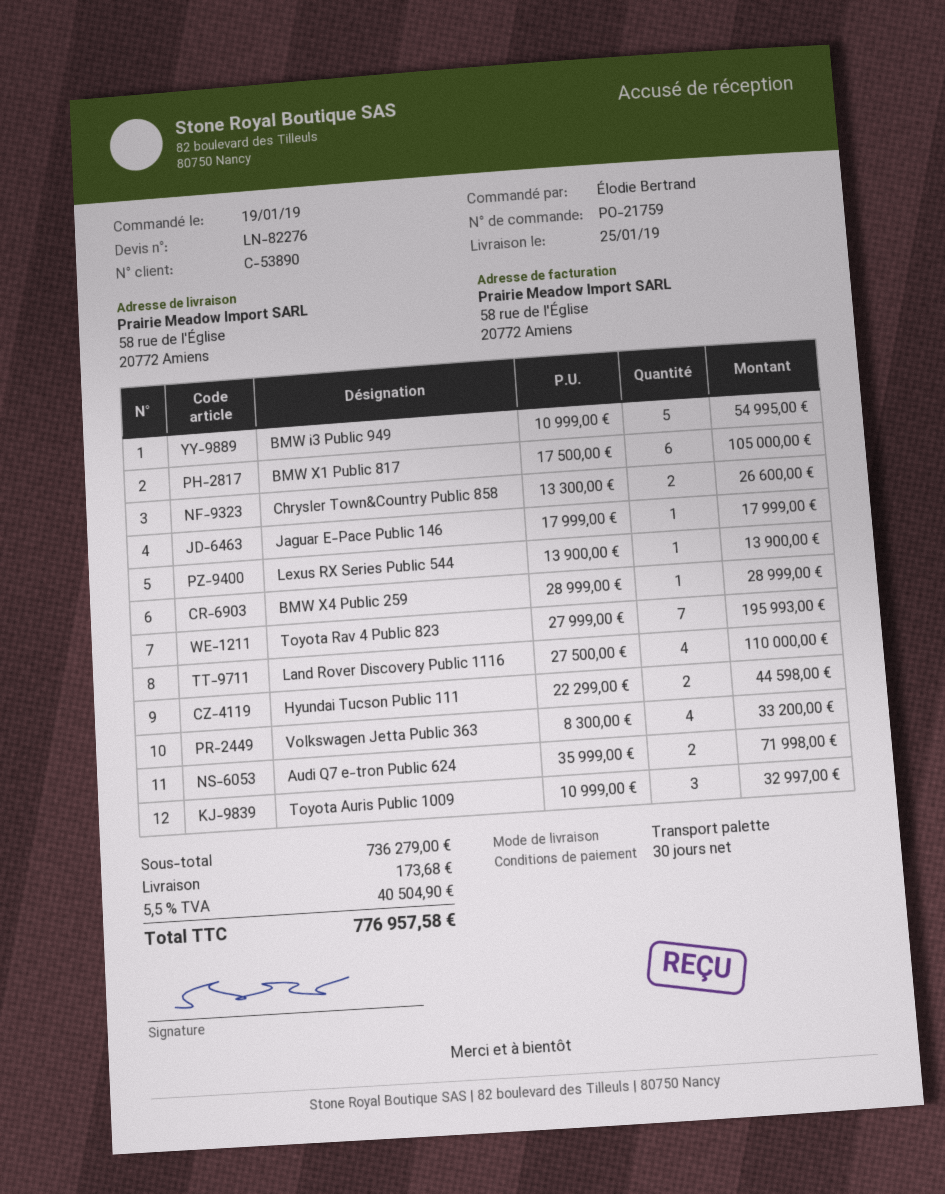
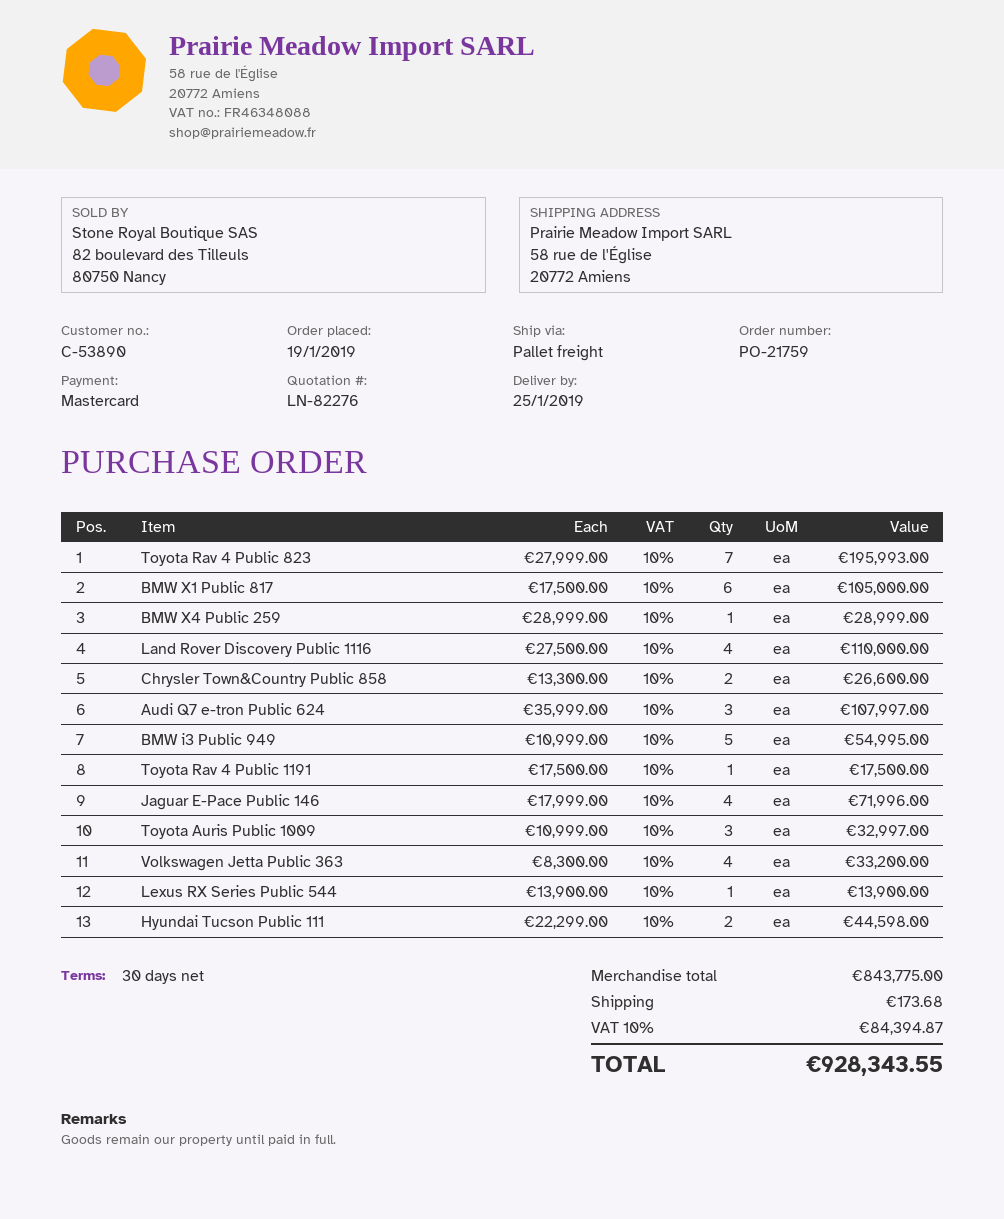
Jaguar E-Pace Public 146: 1 x 17999.00 = 17999.00 -> 4 x 17999.00 = 71996.00
Audi Q7 e-tron Public 624: 2 x 35999.00 = 71998.00 -> 3 x 35999.00 = 107997.00
Toyota Rav 4 Public 1191: none -> 1 x 17500.00 = 17500.00
subtotal: 736279.00 -> 843775.00
tax: 5.5% = 40504.90 -> 10% = 84394.87
total: 776957.58 -> 928343.55

